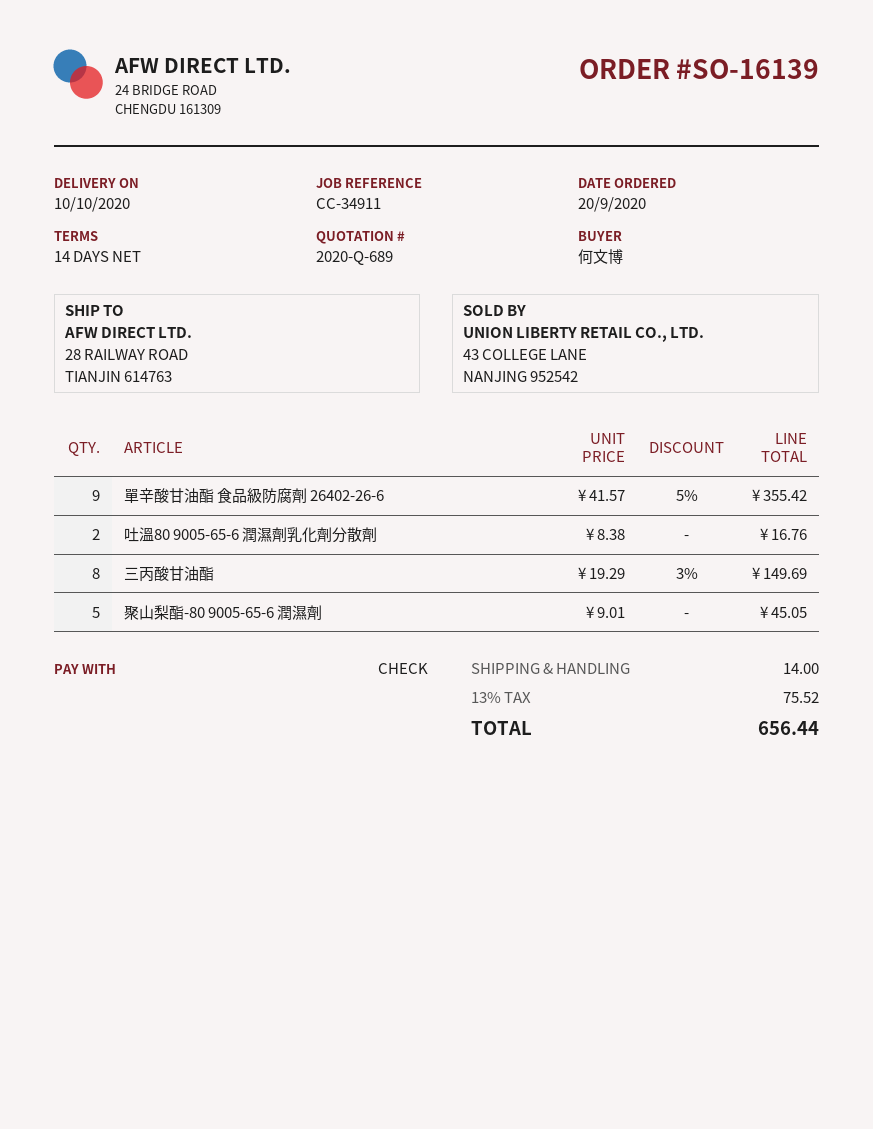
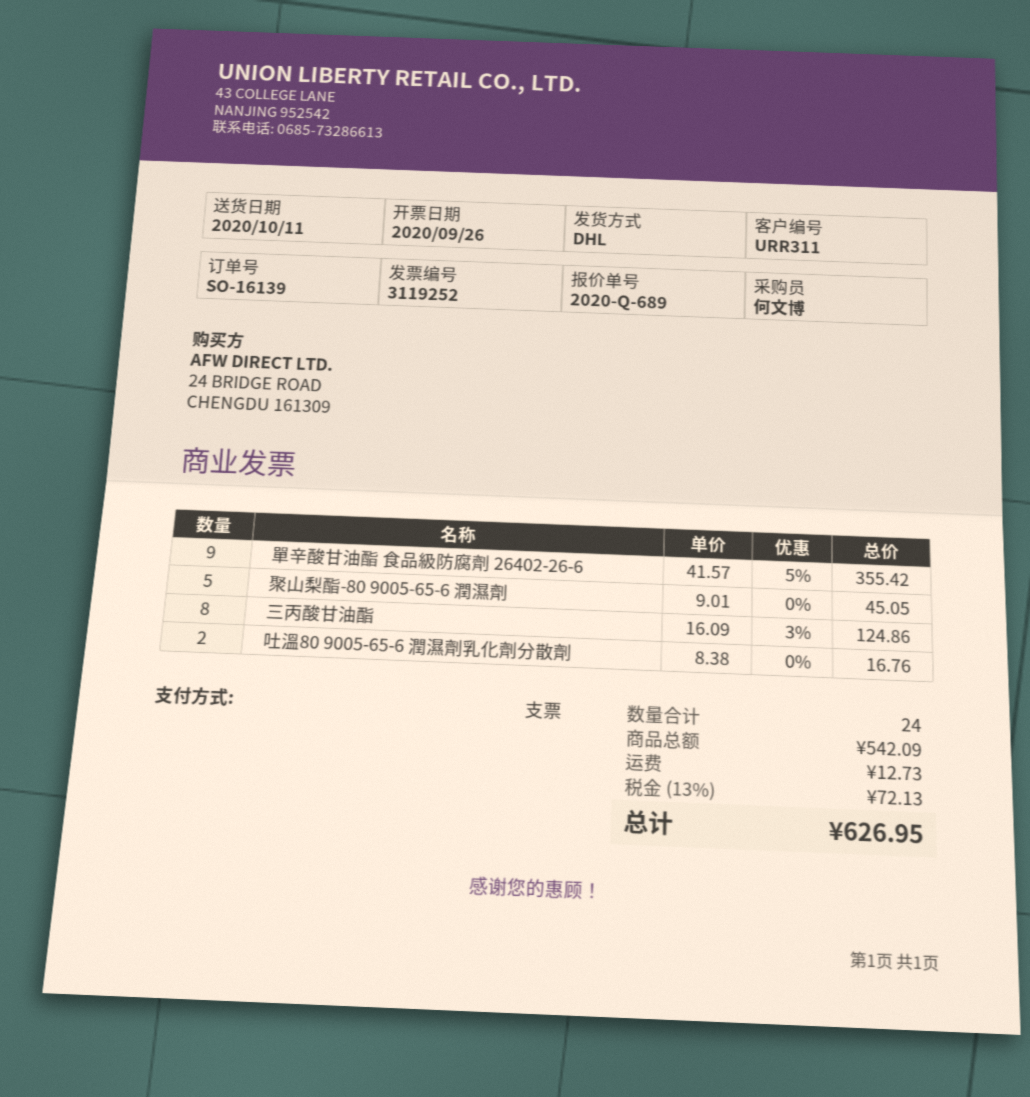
delivery date: 2020-10-10 -> 2020-10-11
三丙酸甘油酯: 8 x 19.29 - 3% = 149.69 -> 8 x 16.09 - 3% = 124.86
shipping: 14.00 -> 12.73
tax: 13% = 75.52 -> 13% = 72.13
total: 656.44 -> 626.95

